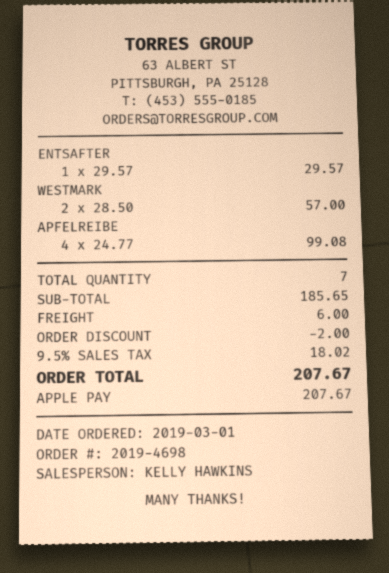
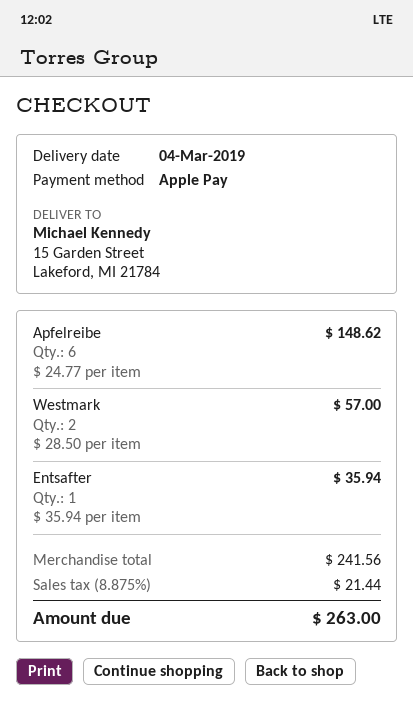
ENTSAFTER: 1 x 29.57 = 29.57 -> 1 x 35.94 = 35.94
APFELREIBE: 4 x 24.77 = 99.08 -> 6 x 24.77 = 148.62
subtotal: 185.65 -> 241.56
discount: 2.00 -> none
shipping: 6.00 -> none
tax: 9.5% = 18.02 -> 8.875% = 21.44
total: 207.67 -> 263.00

